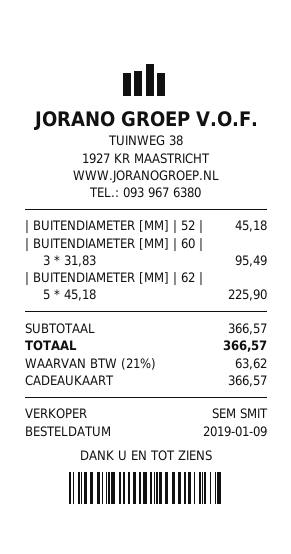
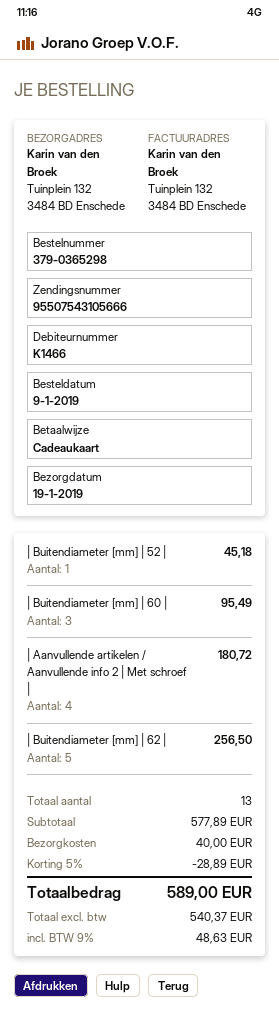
| BUITENDIAMETER [MM] | 62 |: 5 for 225.90 -> 5 for 256.50
| Aanvullende artikelen / Aanvullende info 2 | Met schroef |: none -> 4 for 180.72
subtotal: 366.57 -> 577.89
discount: none -> 5% = 28.89
shipping: none -> 40.00
tax: 21% = 63.62 -> 9% = 48.63
total: 366.57 -> 589.00

